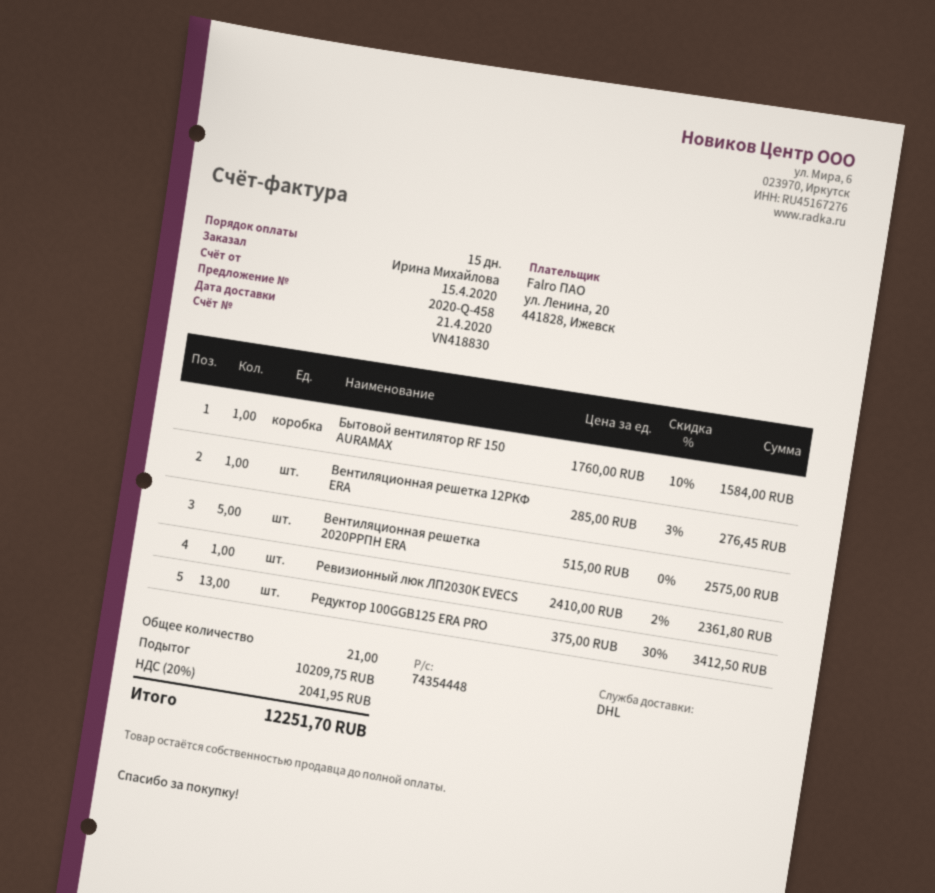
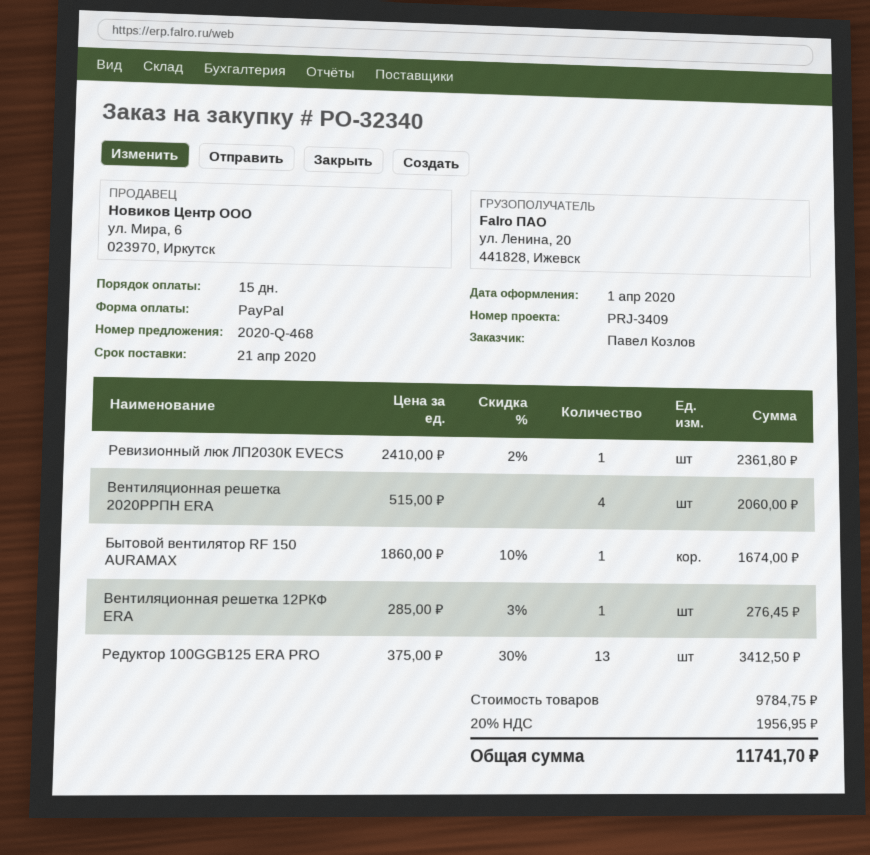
quote number: 2020-Q-458 -> 2020-Q-468
ordered by: Ирина Михайлова -> Павел Козлов
Бытовой вентилятор RF 150 AURAMAX: 1 x 1760.00 - 10% = 1584.00 -> 1 x 1860.00 - 10% = 1674.00
Вентиляционная решетка 2020РРПН ERA: 5 x 515.00 = 2575.00 -> 4 x 515.00 = 2060.00
subtotal: 10209.75 -> 9784.75
tax: 20% = 2041.95 -> 20% = 1956.95
total: 12251.70 -> 11741.70

